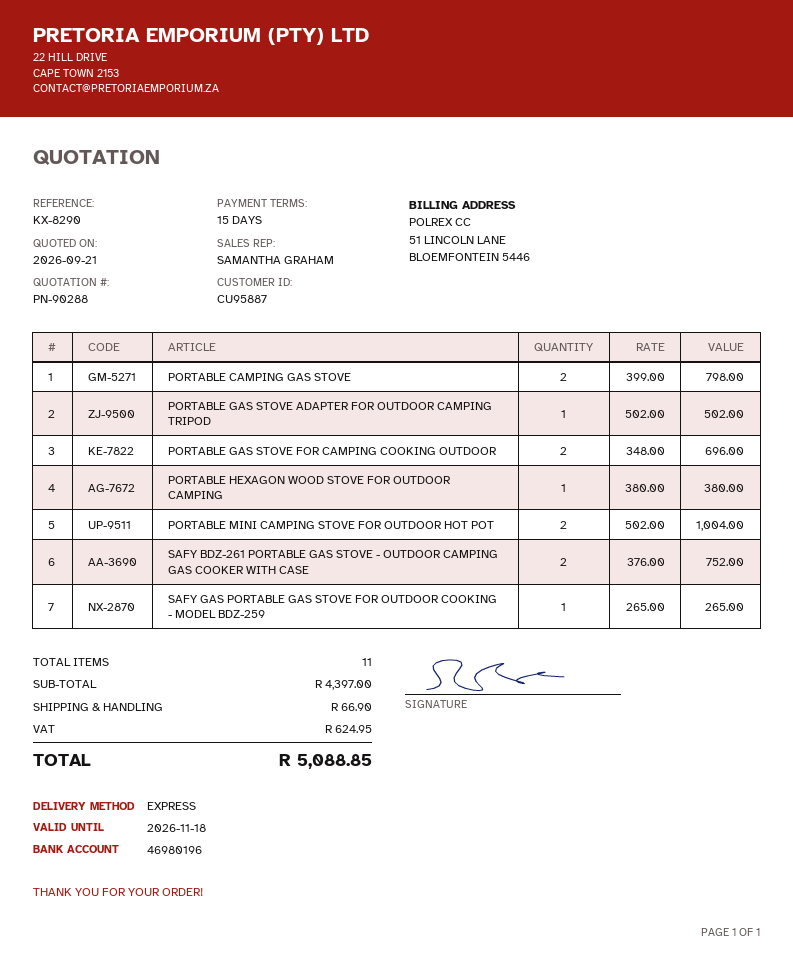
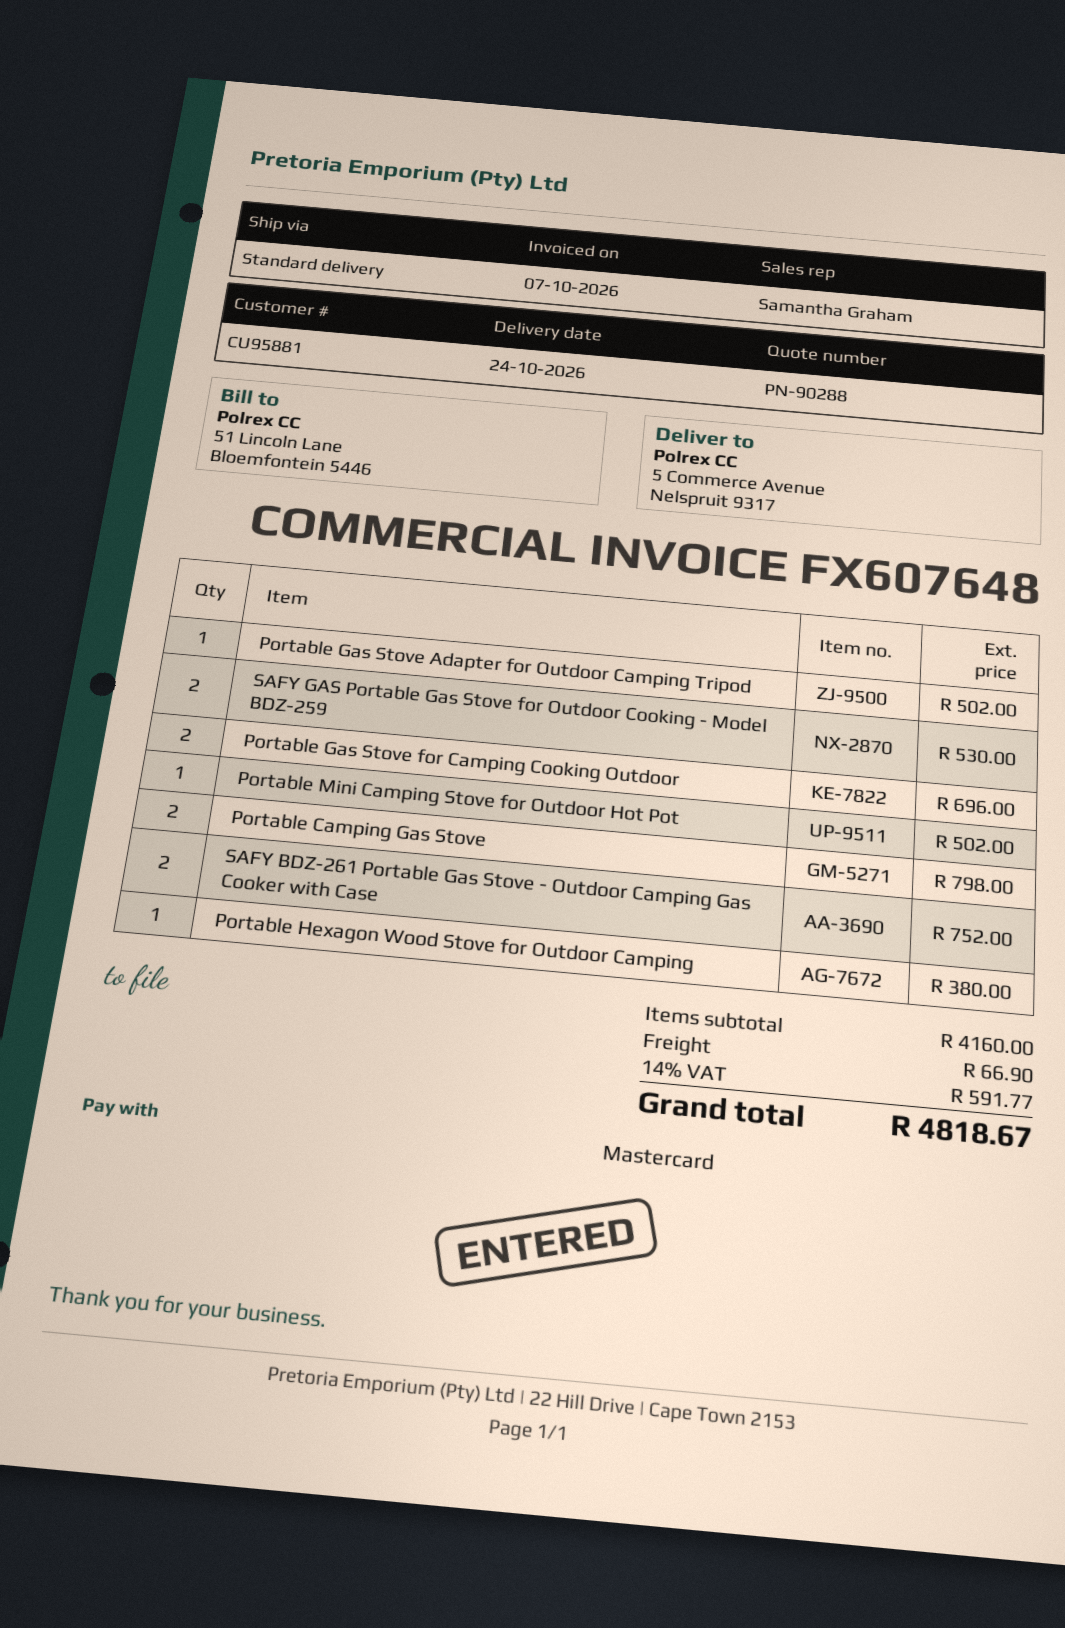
customer number: CU95887 -> CU95881
shipping method: express -> standard
PORTABLE MINI CAMPING STOVE FOR OUTDOOR HOT POT: 2 for 1004.00 -> 1 for 502.00
SAFY GAS PORTABLE GAS STOVE FOR OUTDOOR COOKING - MODEL BDZ-259: 1 for 265.00 -> 2 for 530.00
subtotal: 4397.00 -> 4160.00
tax: 624.95 -> 591.77
total: 5088.85 -> 4818.67

